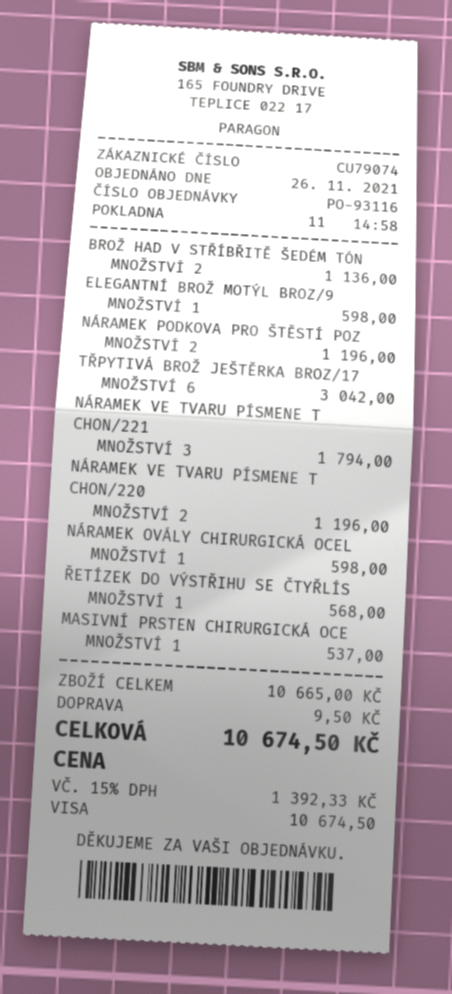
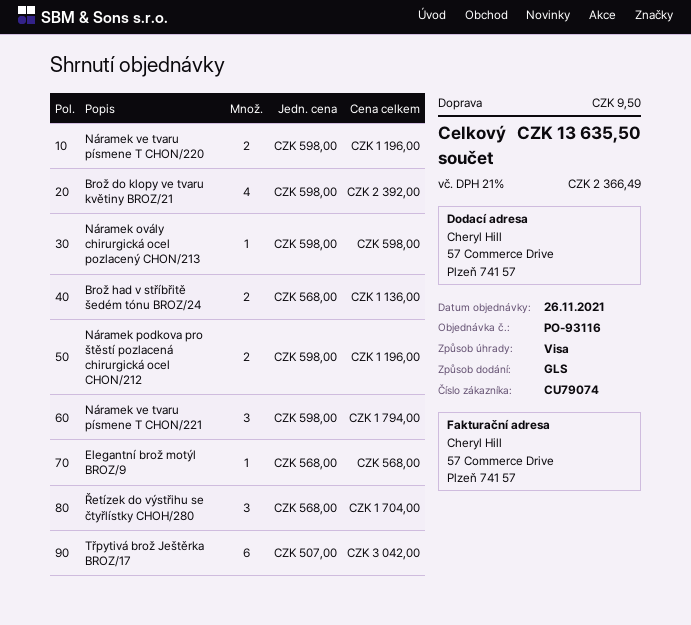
ELEGANTNÍ BROŽ MOTÝL BROZ/9: 1 for 598.00 -> 1 for 568.00
ŘETÍZEK DO VÝSTŘIHU SE ČTYŘLÍS: 1 for 568.00 -> 3 for 1704.00
MASIVNÍ PRSTEN CHIRURGICKÁ OCE: 1 for 537.00 -> none
Brož do klopy ve tvaru květiny BROZ/21: none -> 4 for 2392.00
tax: 15% = 1392.33 -> 21% = 2366.49
total: 10674.50 -> 13635.50

